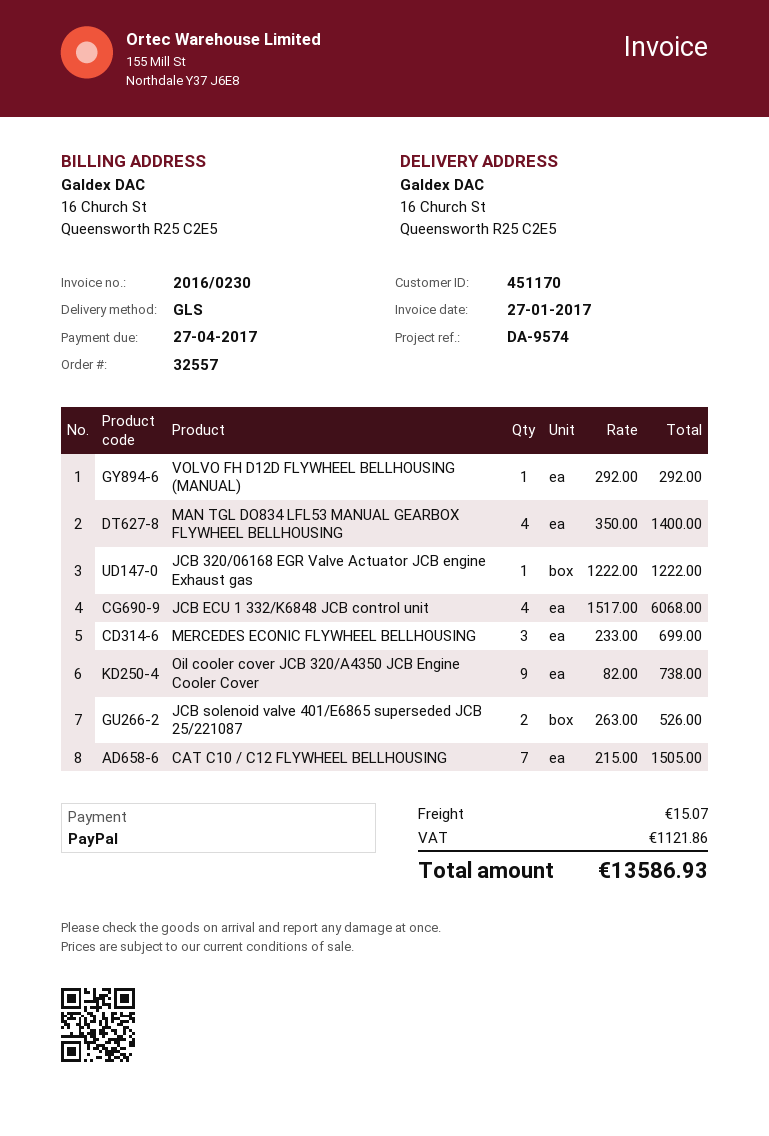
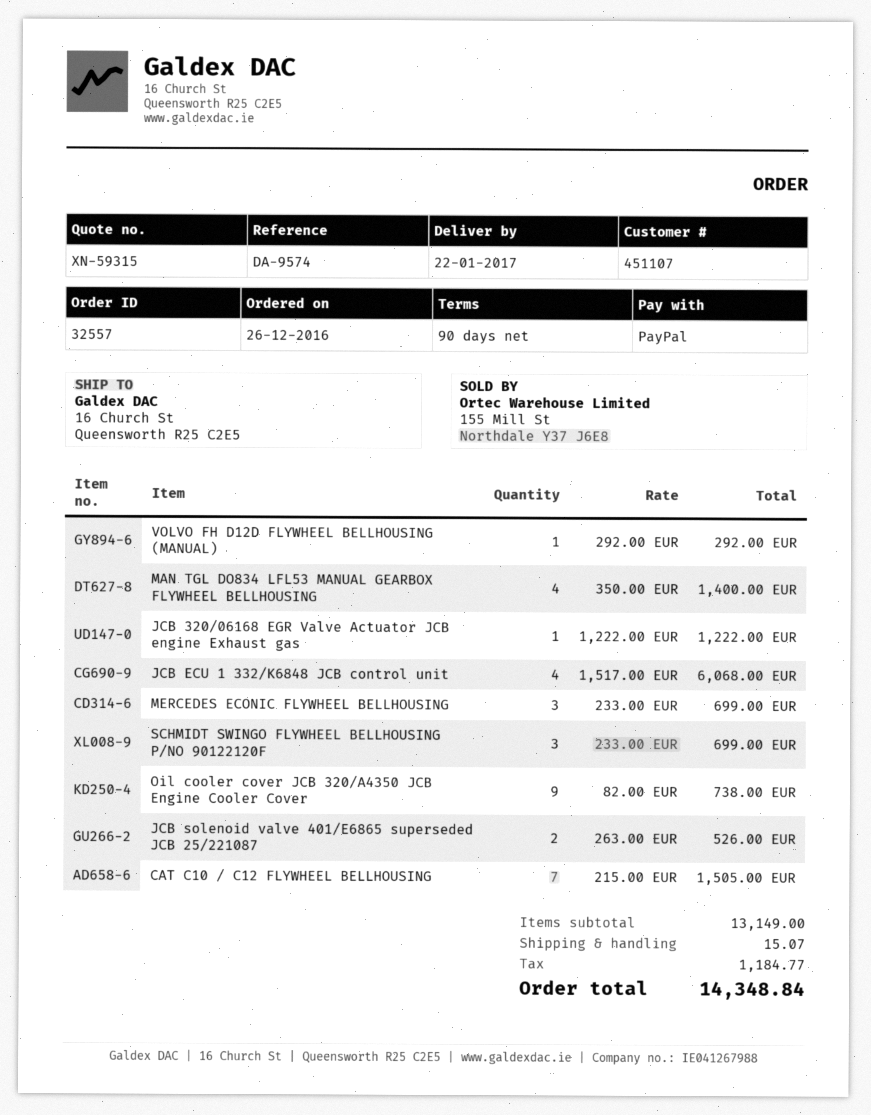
customer number: 451170 -> 451107
SCHMIDT SWINGO FLYWHEEL BELLHOUSING P/NO 90122120F: none -> 3 x 233.00 = 699.00
tax: 1121.86 -> 1184.77
total: 13586.93 -> 14348.84

